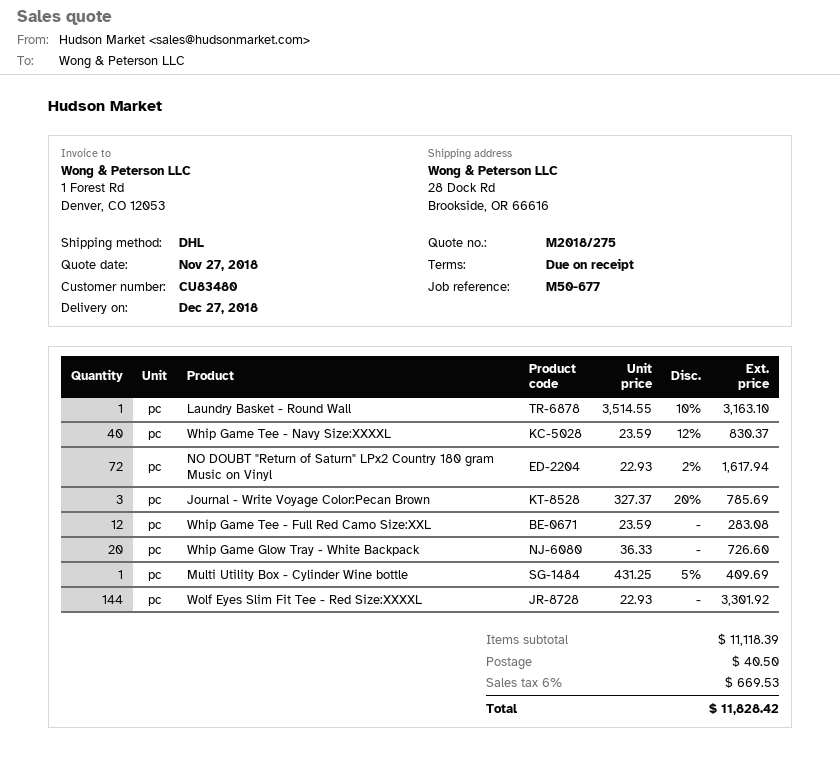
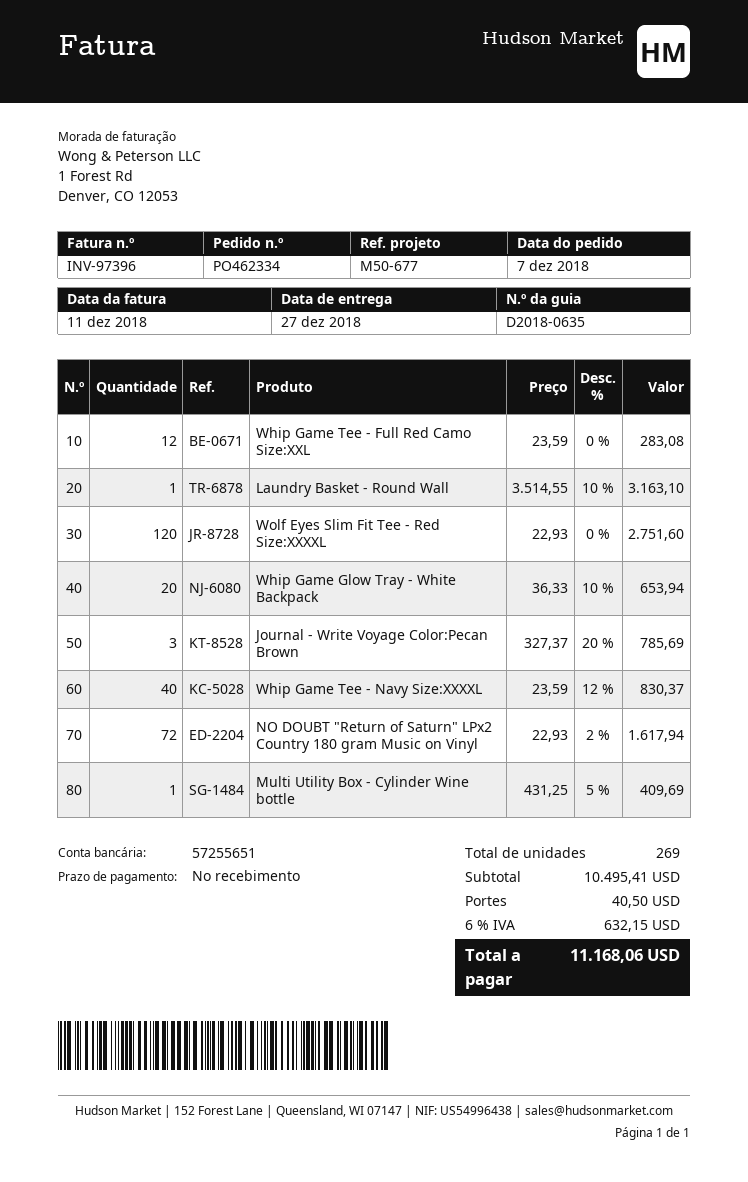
Whip Game Glow Tray - White Backpack: 20 x 36.33 = 726.60 -> 20 x 36.33 - 10% = 653.94
Wolf Eyes Slim Fit Tee - Red Size:XXXXL: 144 x 22.93 = 3301.92 -> 120 x 22.93 = 2751.60
subtotal: 11118.39 -> 10495.41
tax: 6% = 669.53 -> 6% = 632.15
total: 11828.42 -> 11168.06

